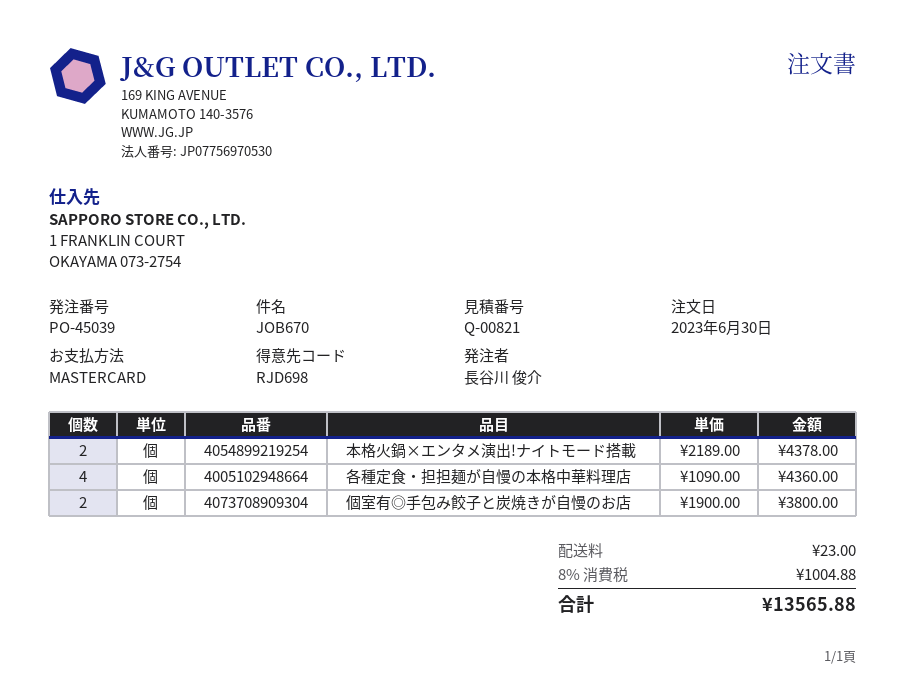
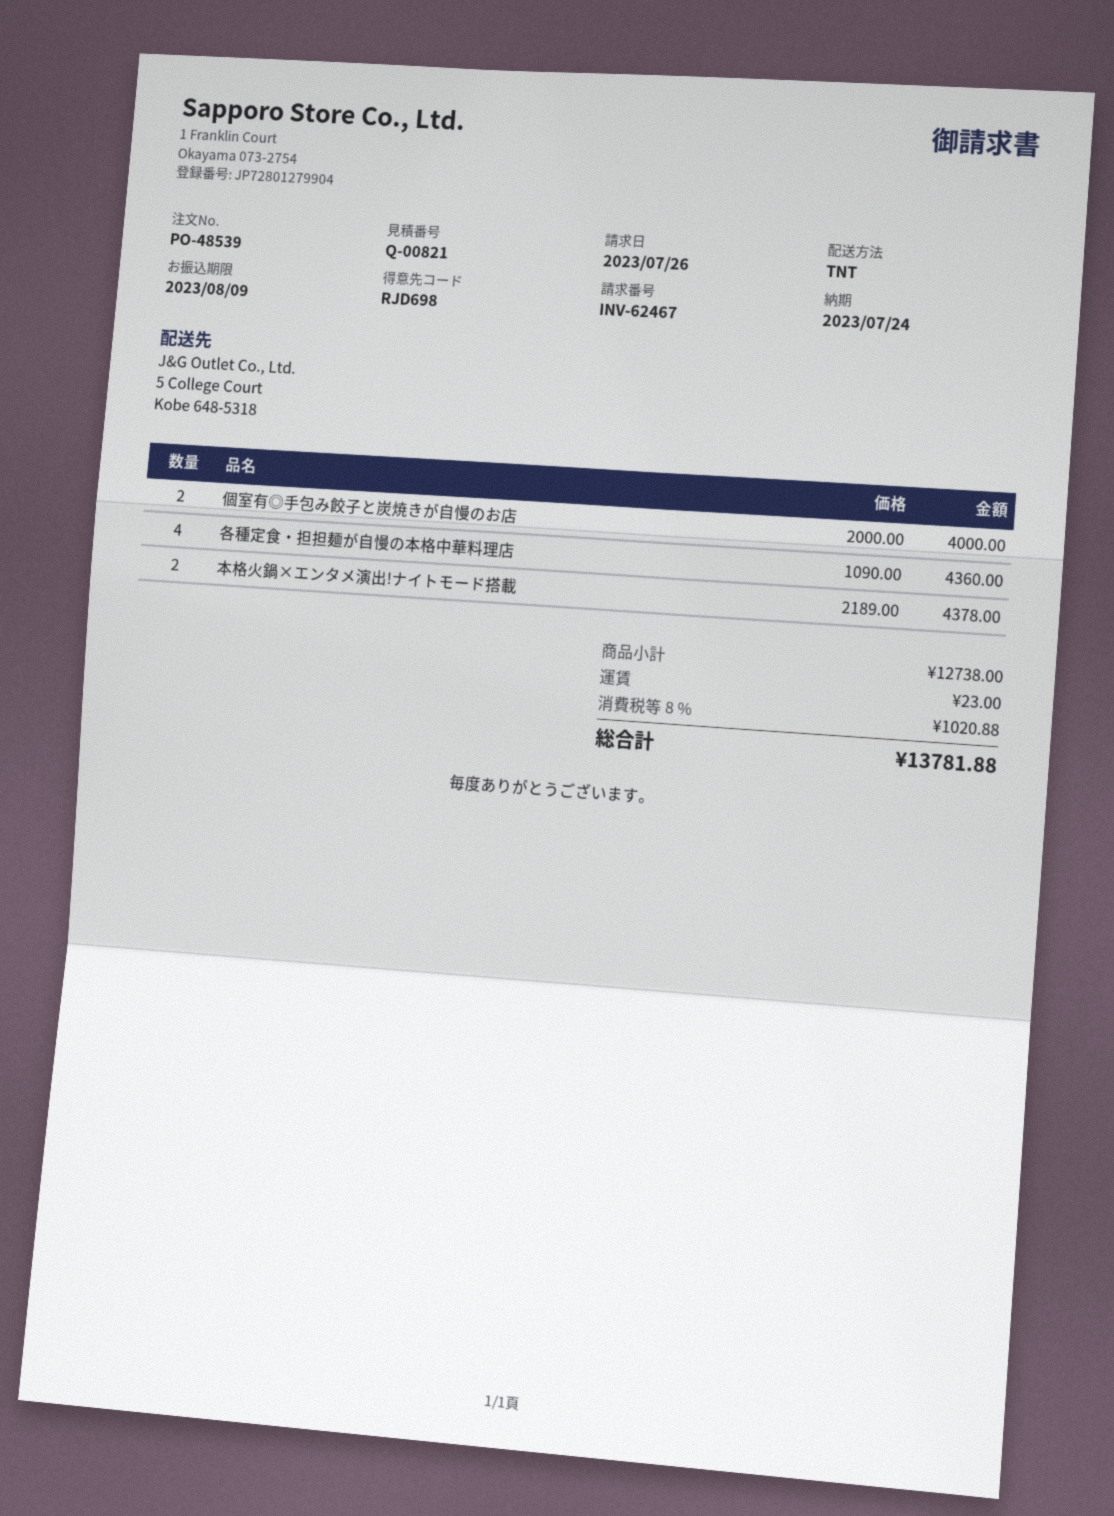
order number: PO-45039 -> PO-48539
個室有◎手包み餃子と炭焼きが自慢のお店: 2 x 1900.00 = 3800.00 -> 2 x 2000.00 = 4000.00
tax: 8% = 1004.88 -> 8% = 1020.88
total: 13565.88 -> 13781.88

